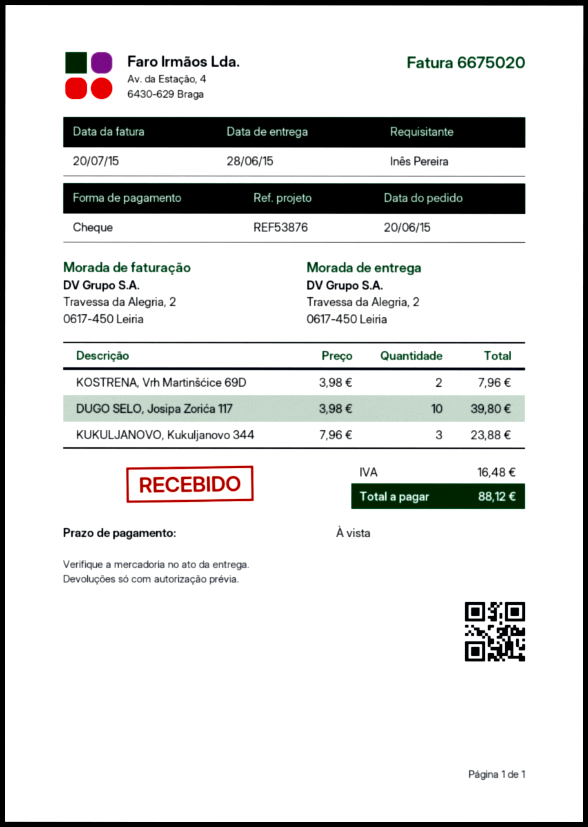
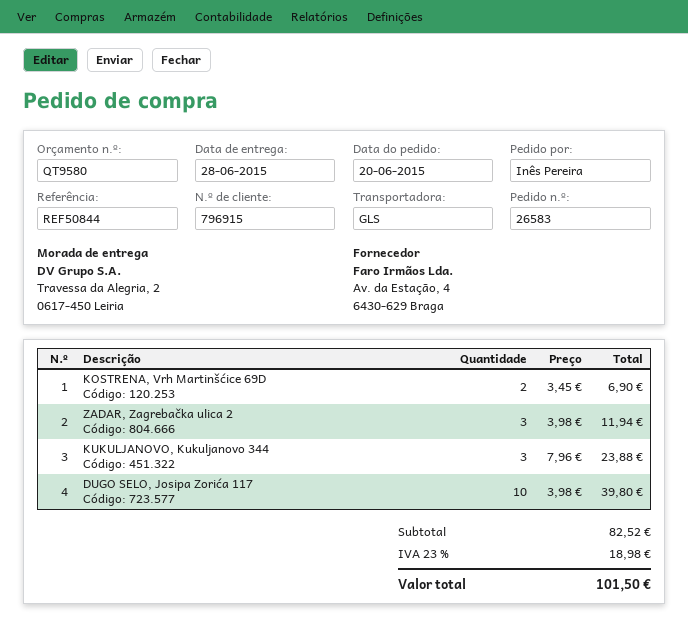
reference: REF53876 -> REF50844
KOSTRENA, Vrh Martinšćice 69D: 2 x 3.98 = 7.96 -> 2 x 3.45 = 6.90
ZADAR, Zagrebačka ulica 2: none -> 3 x 3.98 = 11.94
tax: 16.48 -> 18.98
total: 88.12 -> 101.50

